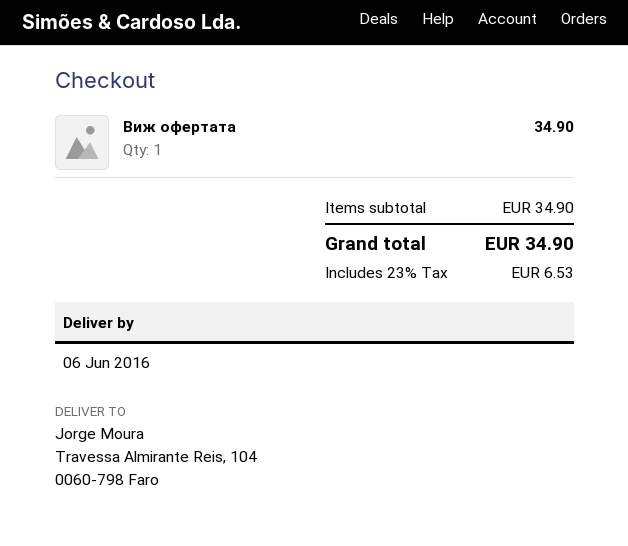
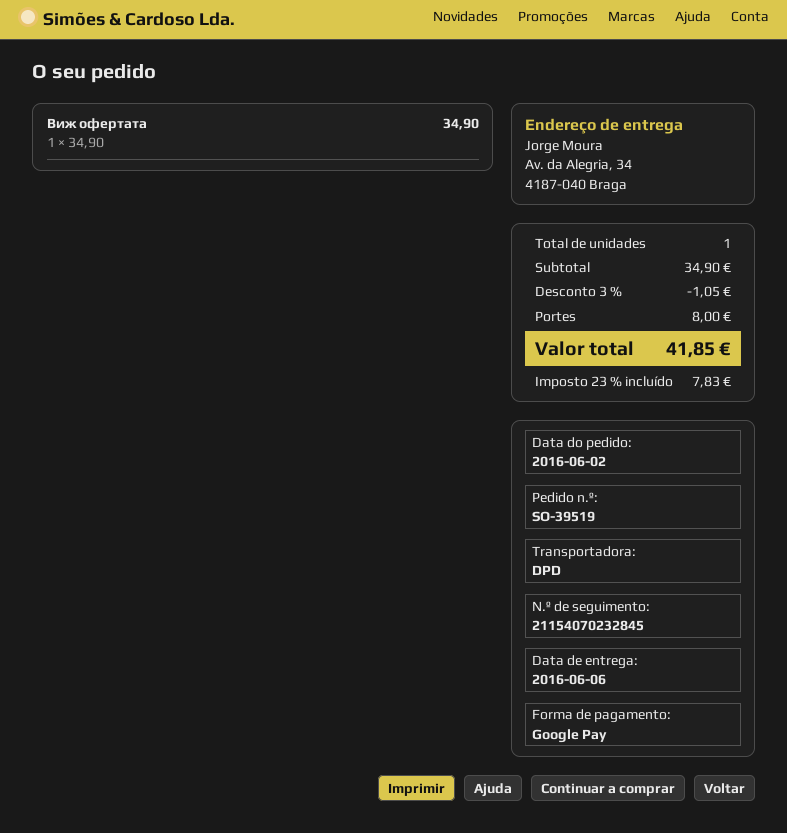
ship to: Travessa Almirante Reis, 104, 0060-798 Faro -> Av. da Alegria, 34, 4187-040 Braga
discount: none -> 3% = 1.05
shipping: none -> 8.00
tax: 23% = 6.53 -> 23% = 7.83
total: 34.90 -> 41.85

